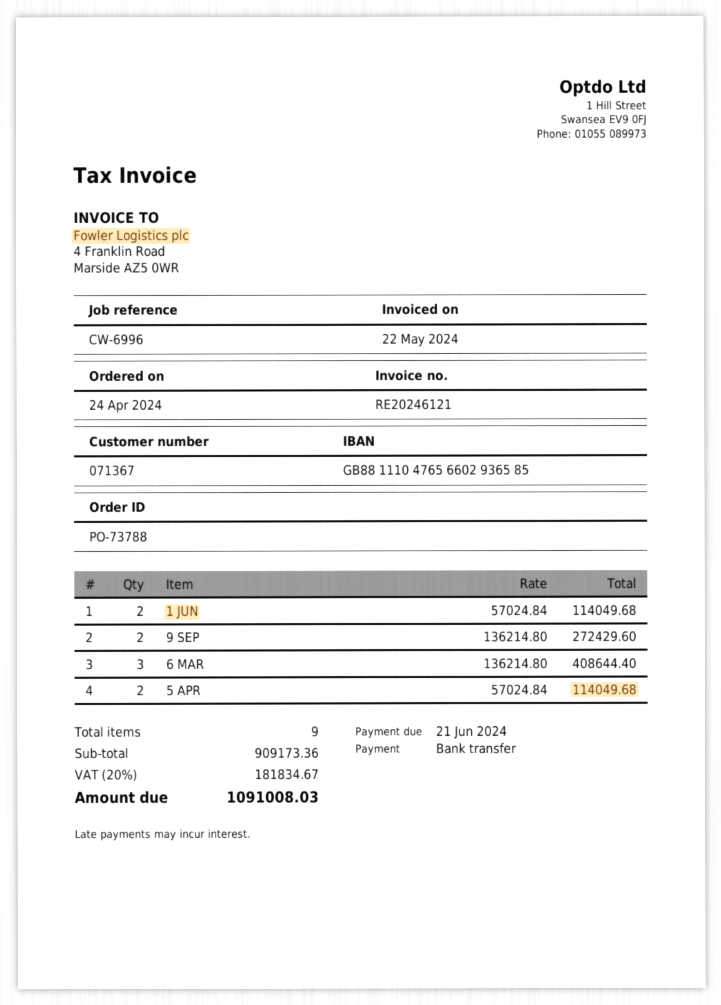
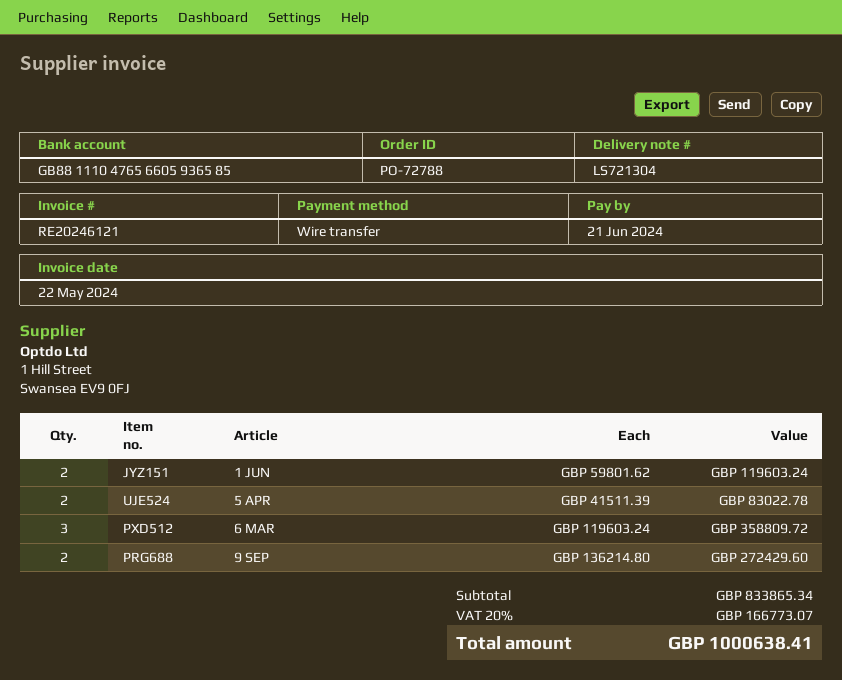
order number: PO-73788 -> PO-72788
bank account: GB88111047656602936585 -> GB88111047656605936585
1 JUN: 2 x 57024.84 = 114049.68 -> 2 x 59801.62 = 119603.24
6 MAR: 3 x 136214.80 = 408644.40 -> 3 x 119603.24 = 358809.72
5 APR: 2 x 57024.84 = 114049.68 -> 2 x 41511.39 = 83022.78
subtotal: 909173.36 -> 833865.34
tax: 20% = 181834.67 -> 20% = 166773.07
total: 1091008.03 -> 1000638.41

